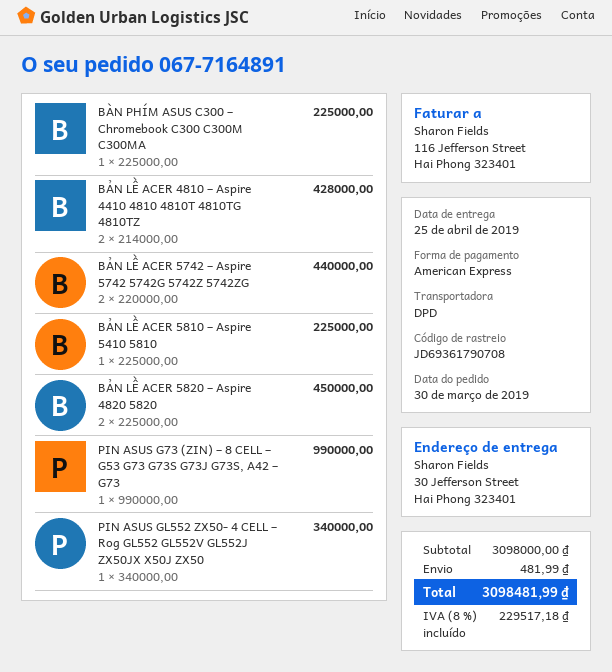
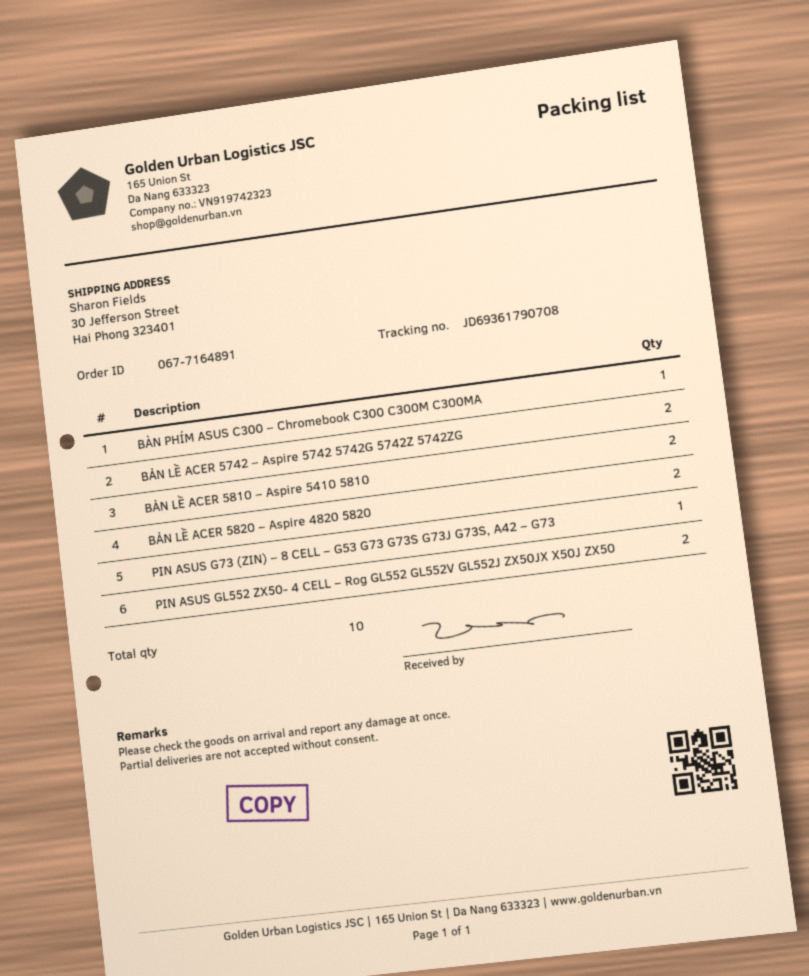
BẢN LỀ ACER 4810 – Aspire 4410 4810 4810T 4810TG 4810TZ: 2 -> none
BẢN LỀ ACER 5810 – Aspire 5410 5810: 1 -> 2
PIN ASUS GL552 ZX50- 4 CELL – Rog GL552 GL552V GL552J ZX50JX X50J ZX50: 1 -> 2

